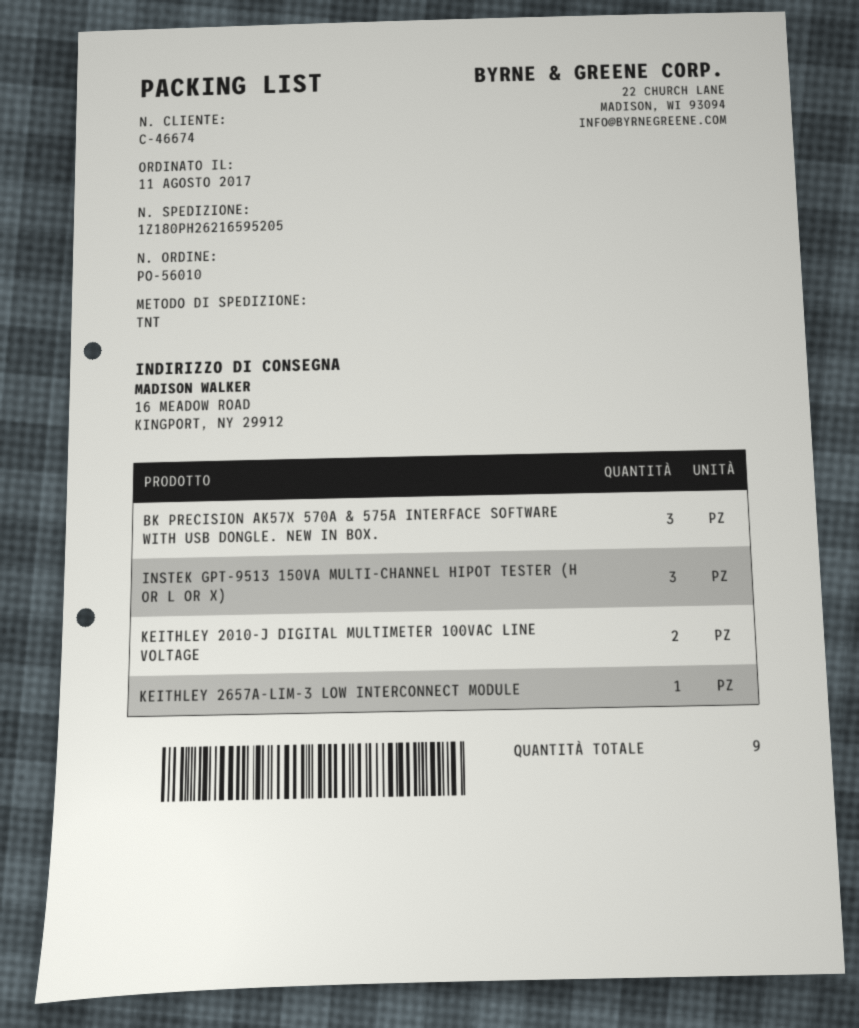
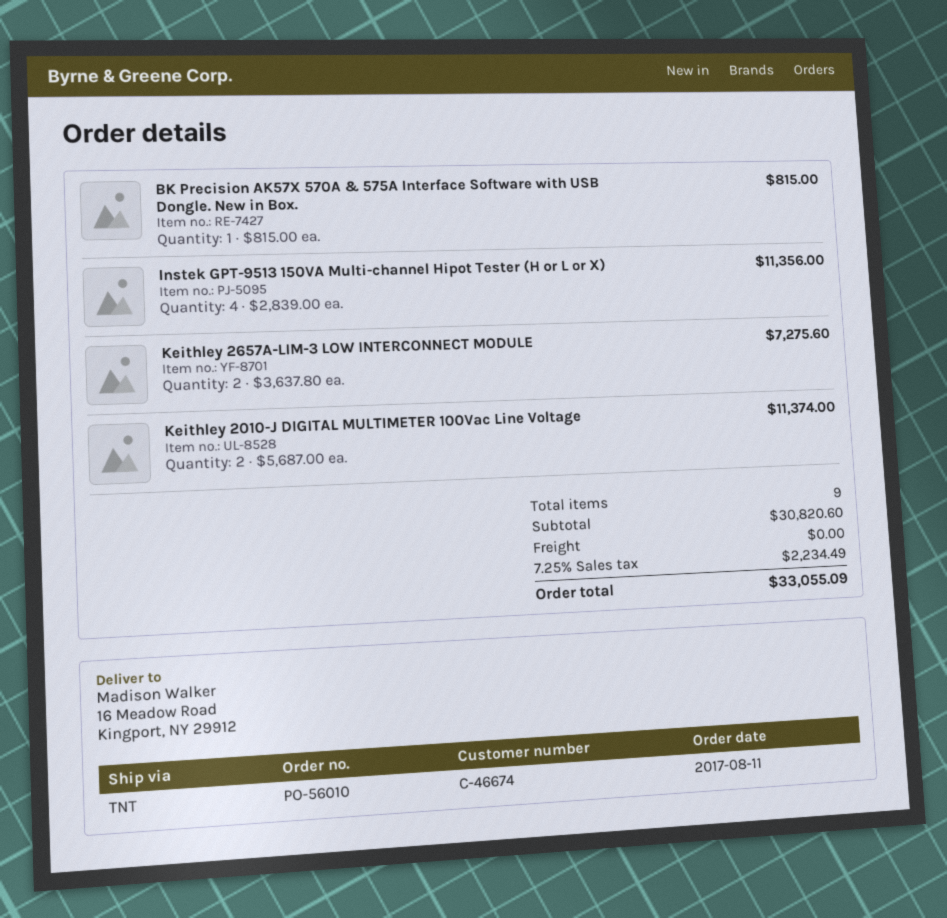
BK PRECISION AK57X 570A & 575A INTERFACE SOFTWARE WITH USB DONGLE. NEW IN BOX.: 3 -> 1
INSTEK GPT-9513 150VA MULTI-CHANNEL HIPOT TESTER (H OR L OR X): 3 -> 4
KEITHLEY 2657A-LIM-3 LOW INTERCONNECT MODULE: 1 -> 2

